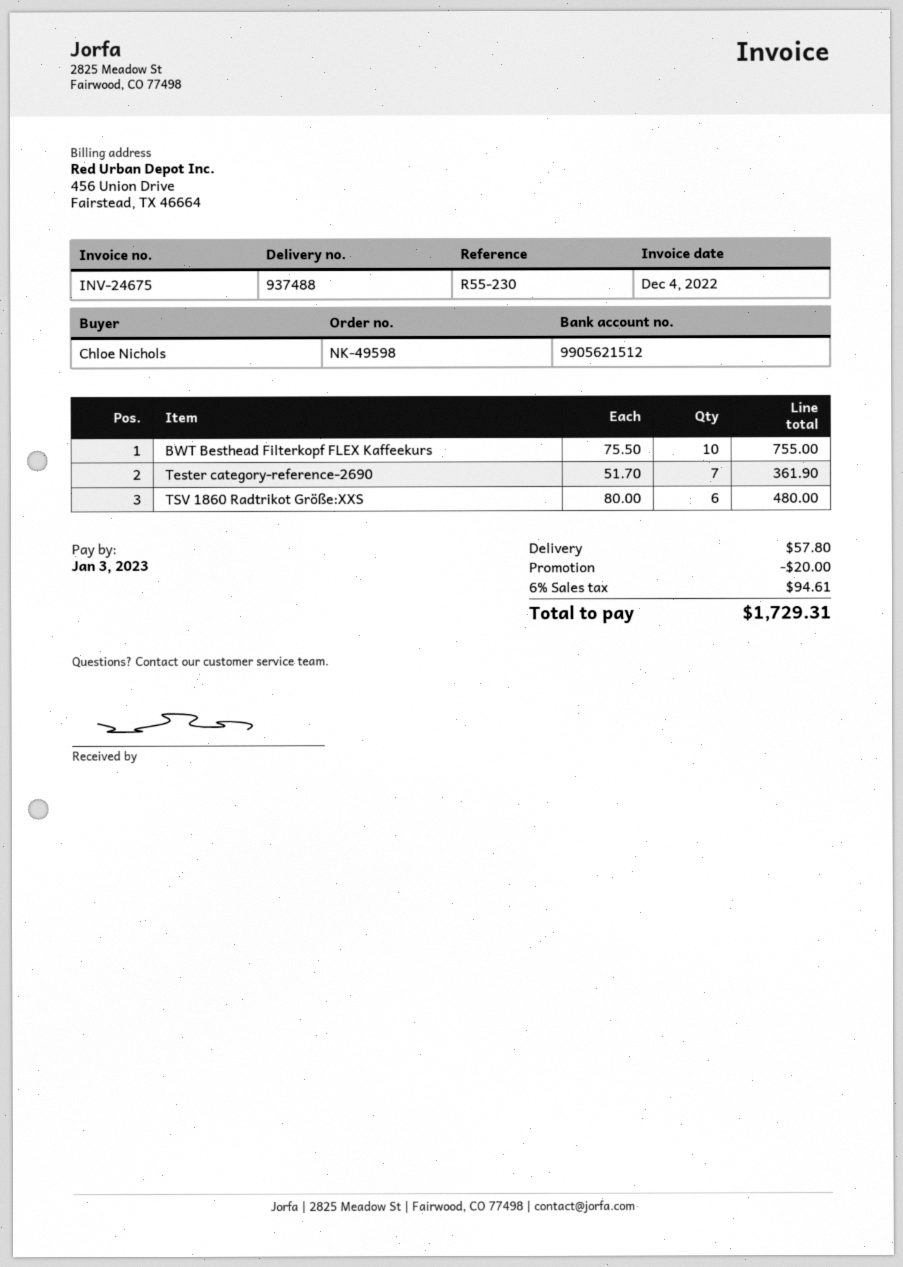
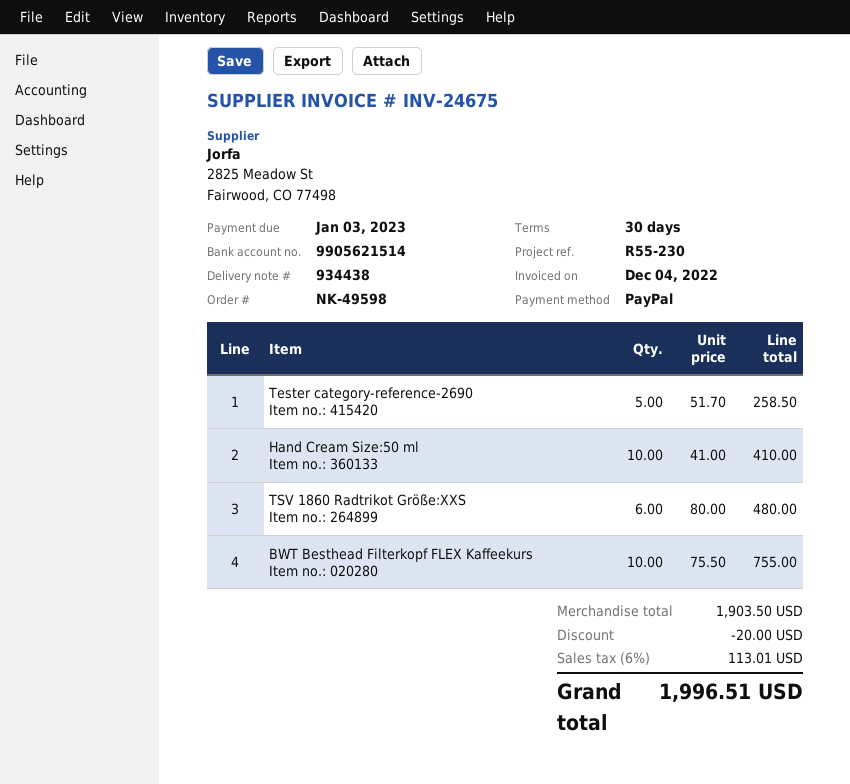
delivery note number: 937488 -> 934438
bank account: 9905621512 -> 9905621514
Tester category-reference-2690: 7 x 51.70 = 361.90 -> 5 x 51.70 = 258.50
Hand Cream Size:50 ml: none -> 10 x 41.00 = 410.00
shipping: 57.80 -> none
tax: 6% = 94.61 -> 6% = 113.01
total: 1729.31 -> 1996.51

